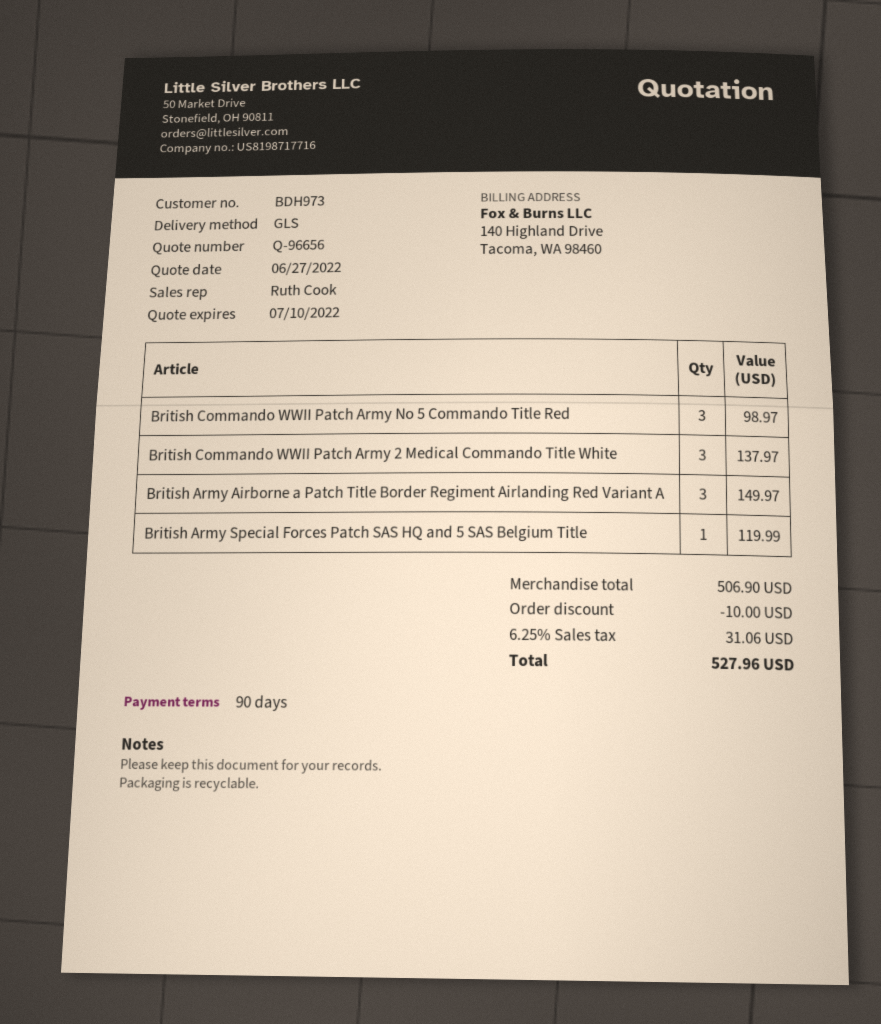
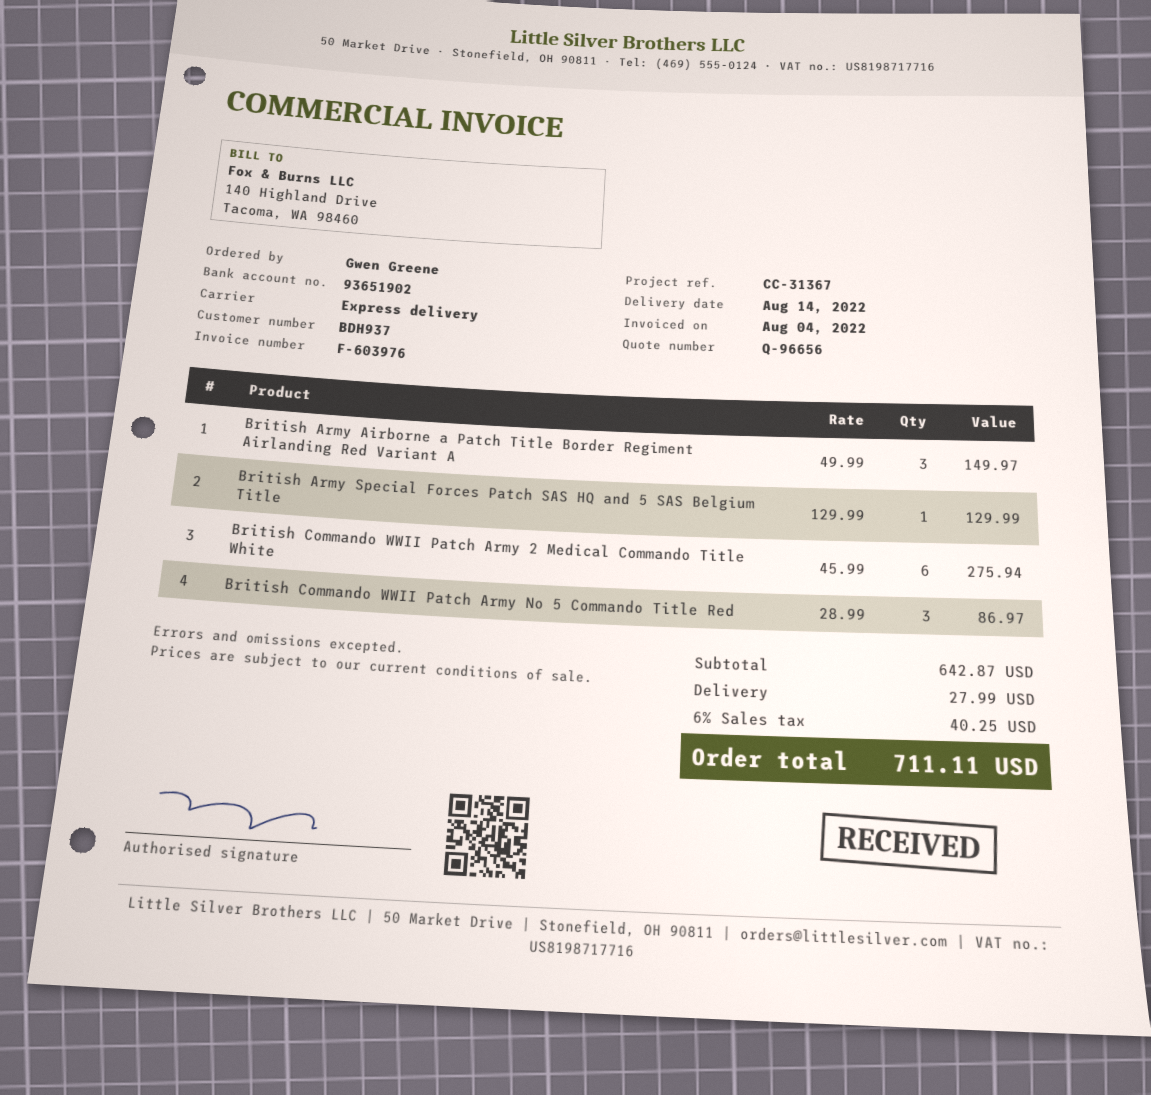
customer number: BDH973 -> BDH937
shipping method: GLS -> express
British Commando WWII Patch Army No 5 Commando Title Red: 3 for 98.97 -> 3 for 86.97
British Commando WWII Patch Army 2 Medical Commando Title White: 3 for 137.97 -> 6 for 275.94
British Army Special Forces Patch SAS HQ and 5 SAS Belgium Title: 1 for 119.99 -> 1 for 129.99
subtotal: 506.90 -> 642.87
discount: 10.00 -> none
shipping: none -> 27.99
tax: 6.25% = 31.06 -> 6% = 40.25
total: 527.96 -> 711.11

